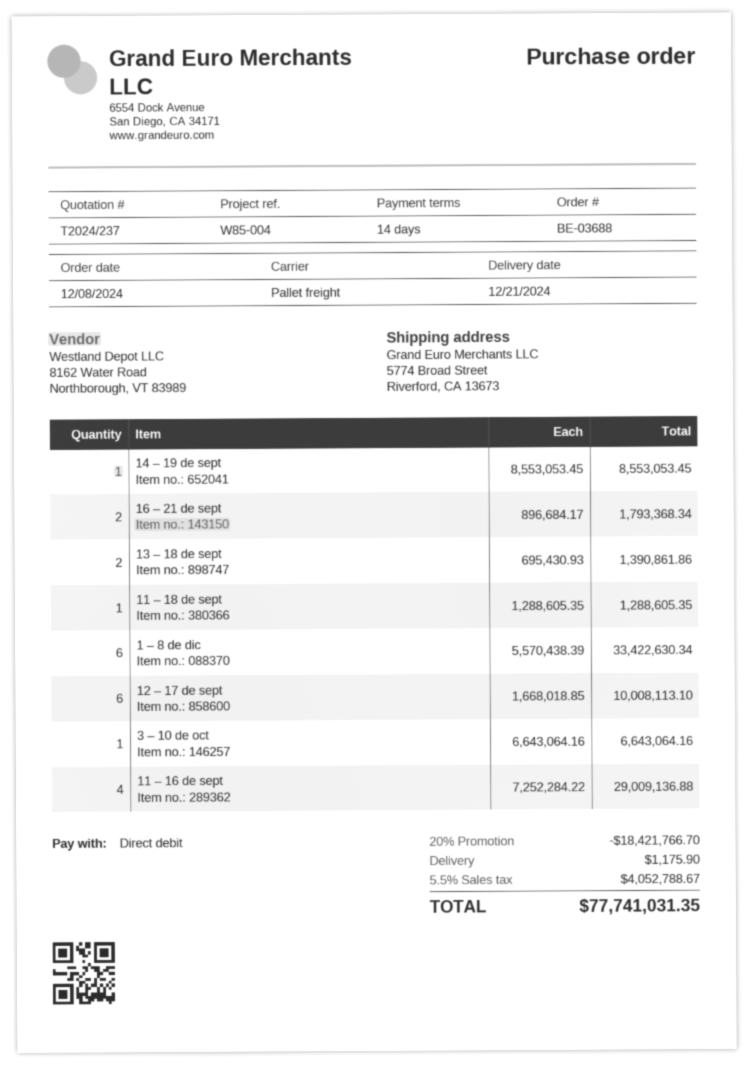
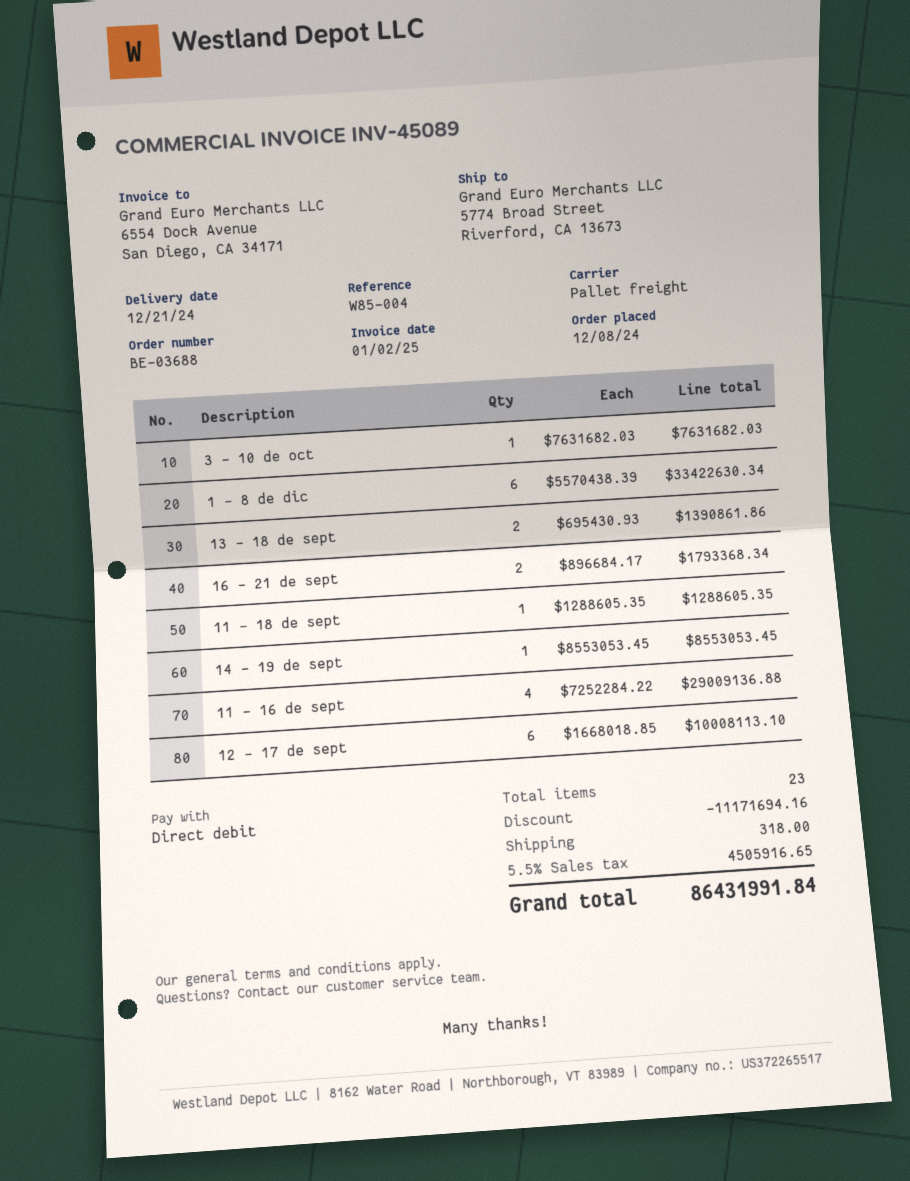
3 – 10 de oct: 1 x 6643064.16 = 6643064.16 -> 1 x 7631682.03 = 7631682.03
discount: 18421766.70 -> 11171694.16
shipping: 1175.90 -> 318.00
tax: 5.5% = 4052788.67 -> 5.5% = 4505916.65
total: 77741031.35 -> 86431991.84

